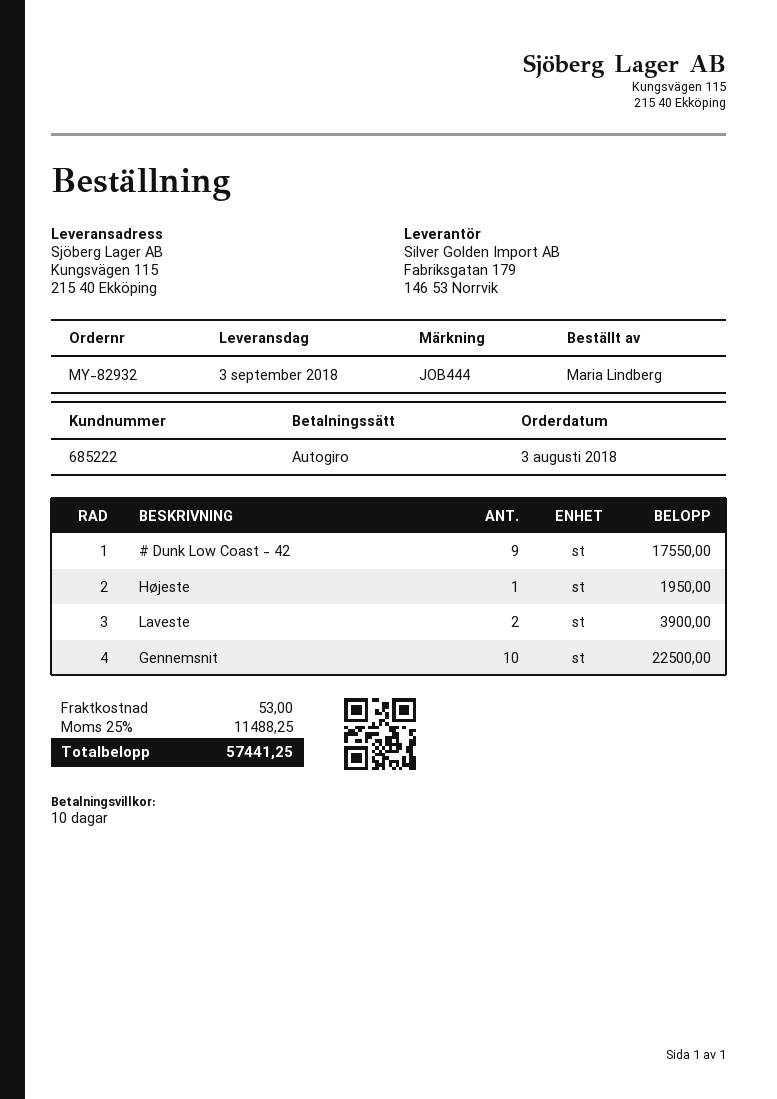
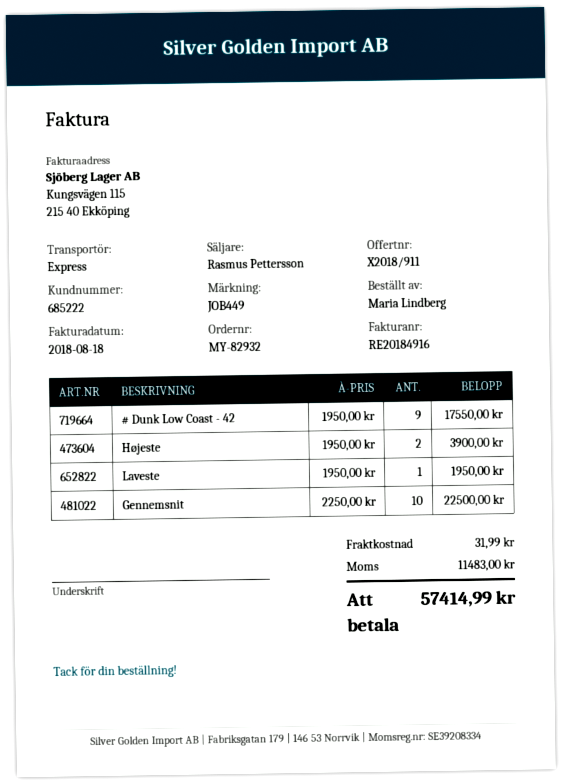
reference: JOB444 -> JOB449
Højeste: 1 for 1950.00 -> 2 for 3900.00
Laveste: 2 for 3900.00 -> 1 for 1950.00
shipping: 53.00 -> 31.99
tax: 11488.25 -> 11483.00
total: 57441.25 -> 57414.99

